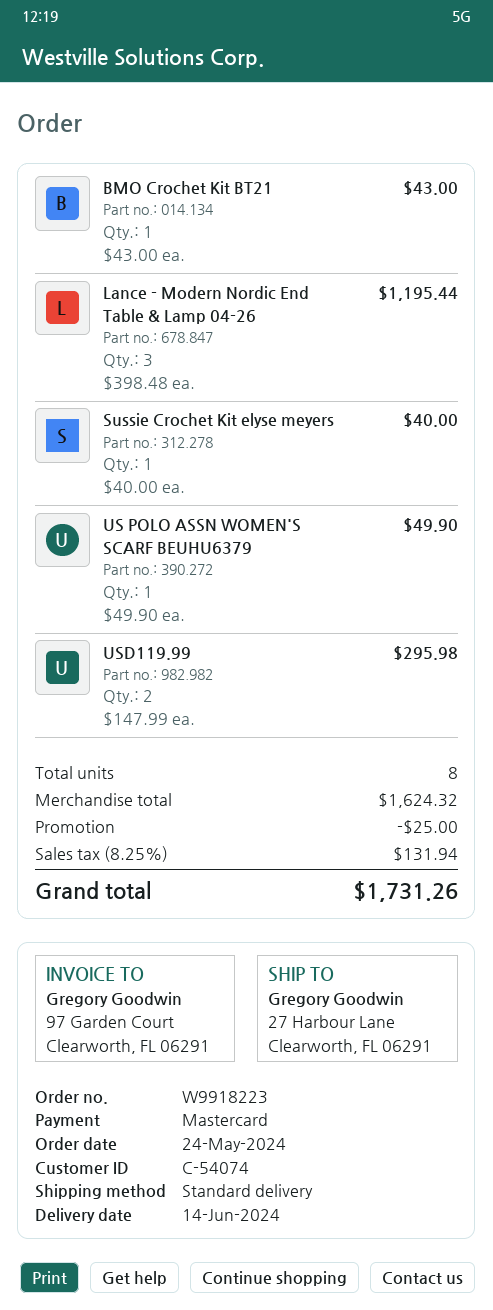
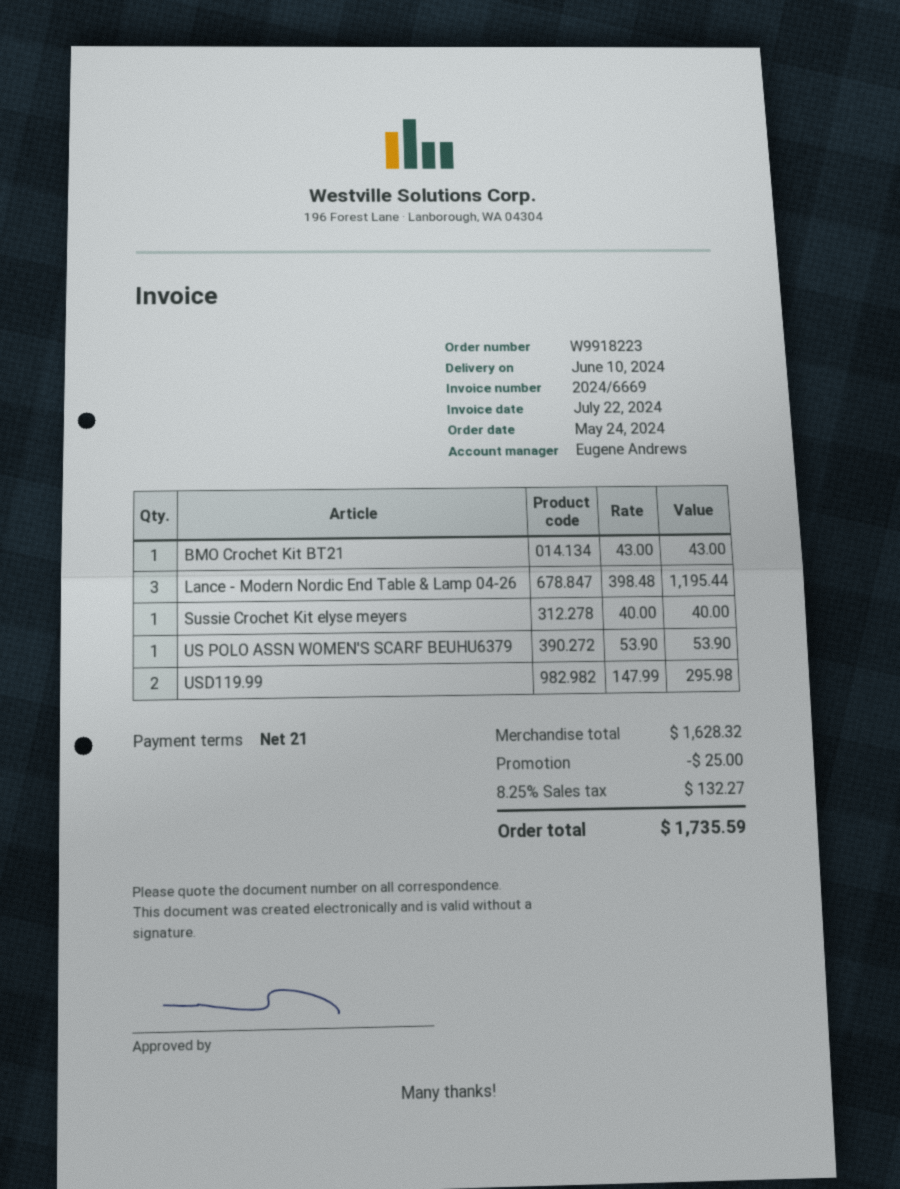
delivery date: 2024-06-14 -> 2024-06-10
US POLO ASSN WOMEN'S SCARF BEUHU6379: 1 x 49.90 = 49.90 -> 1 x 53.90 = 53.90
subtotal: 1624.32 -> 1628.32
tax: 8.25% = 131.94 -> 8.25% = 132.27
total: 1731.26 -> 1735.59

